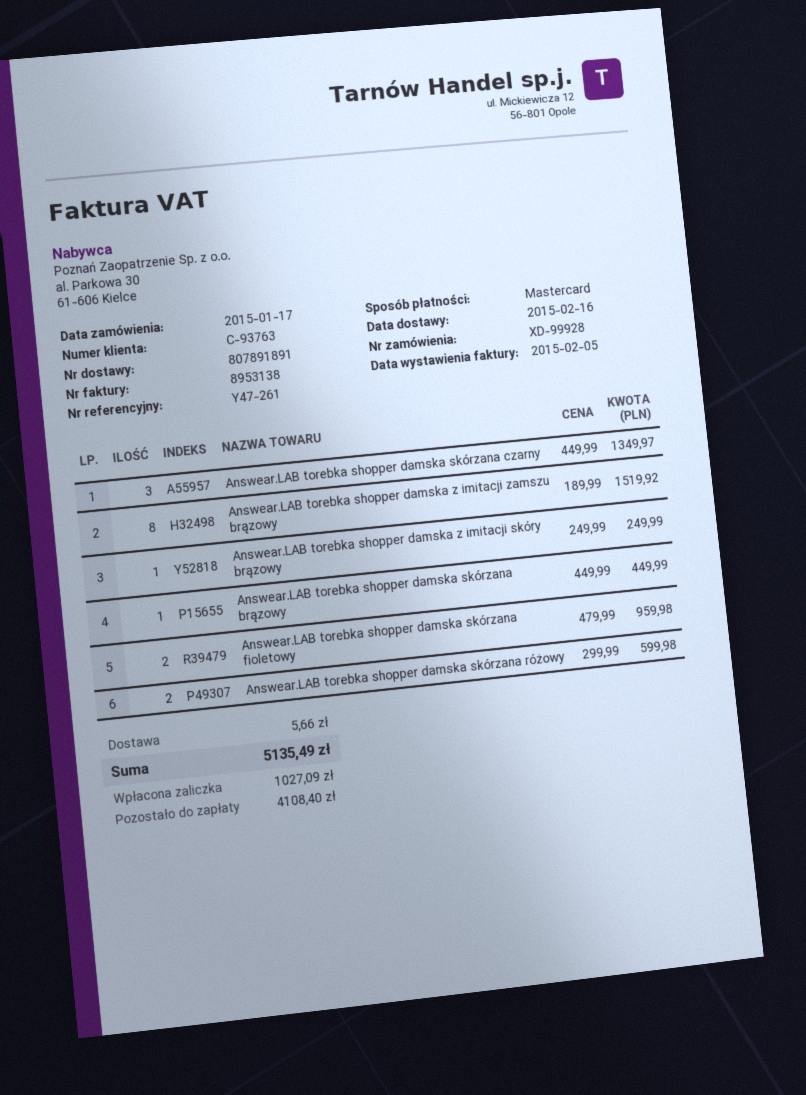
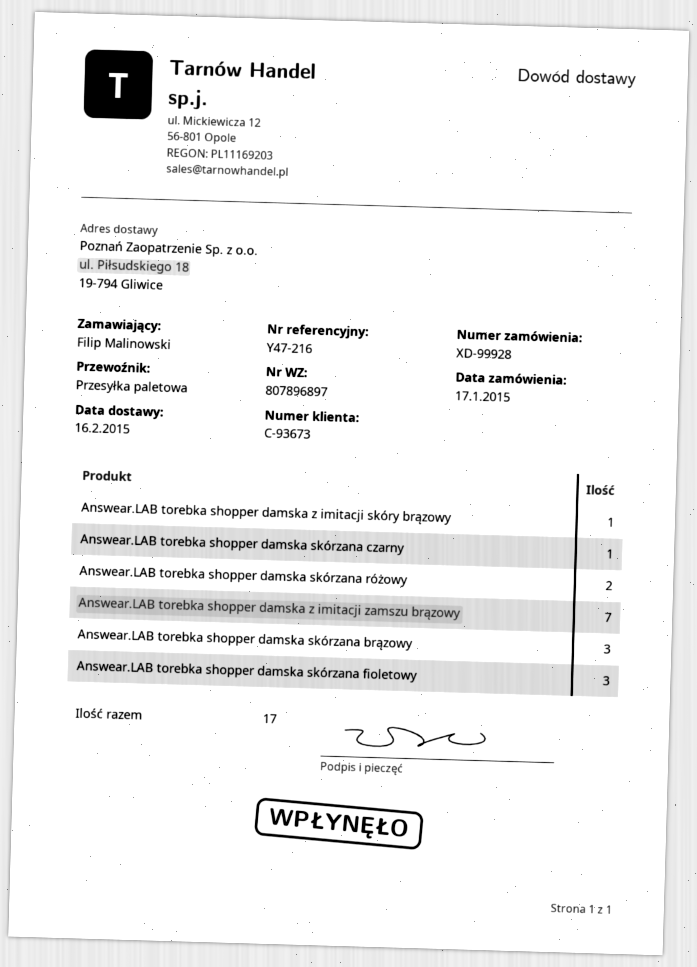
delivery note number: 807891891 -> 807896897
customer number: C-93763 -> C-93673
reference: Y47-261 -> Y47-216
Answear.LAB torebka shopper damska skórzana czarny: 3 -> 1
Answear.LAB torebka shopper damska z imitacji zamszu brązowy: 8 -> 7
Answear.LAB torebka shopper damska skórzana brązowy: 1 -> 3
Answear.LAB torebka shopper damska skórzana fioletowy: 2 -> 3

